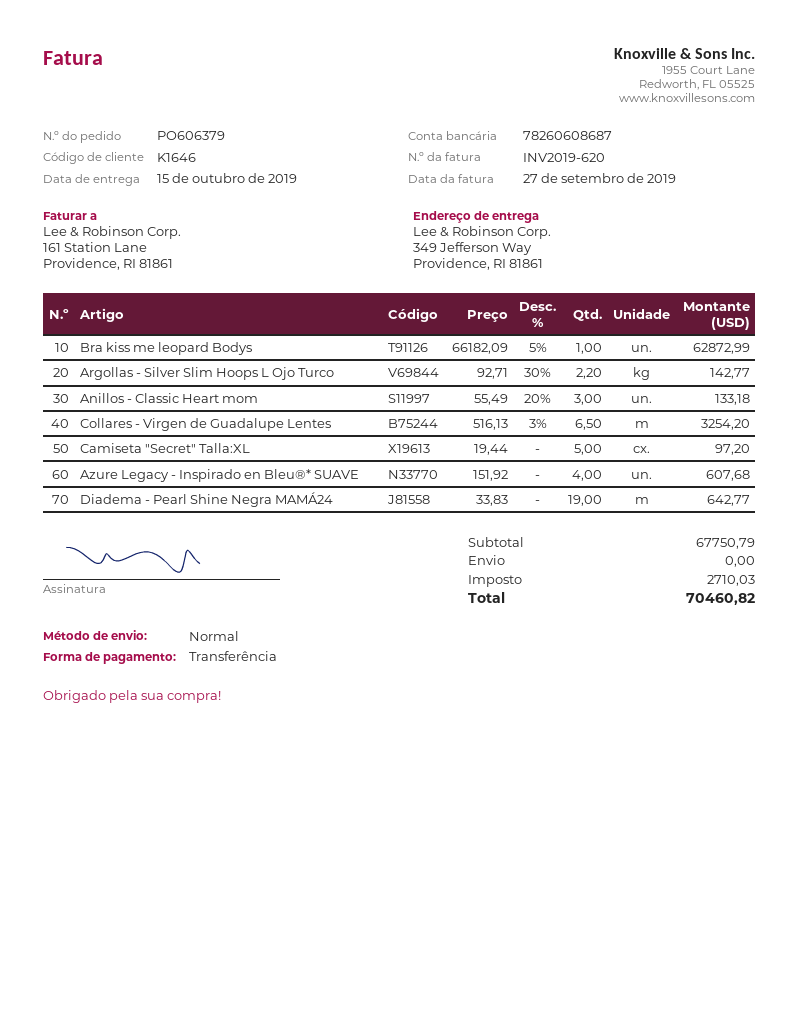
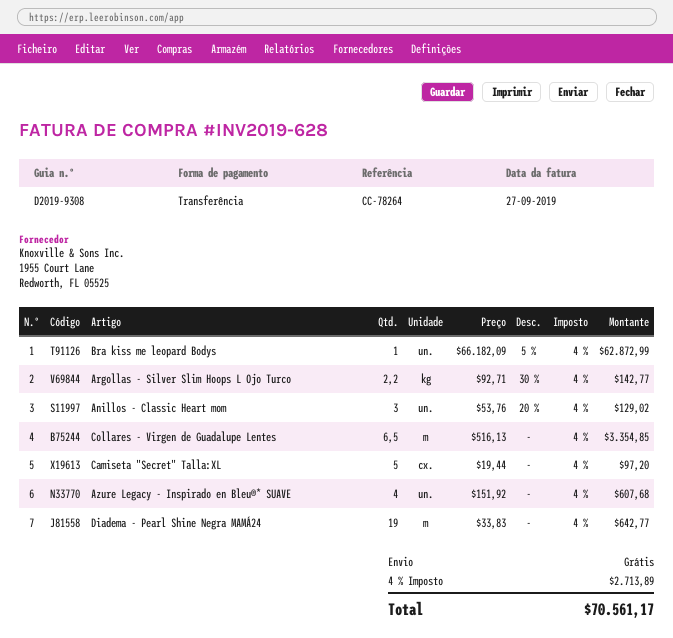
invoice number: INV2019-620 -> INV2019-628
Anillos - Classic Heart mom: 3 x 55.49 - 20% = 133.18 -> 3 x 53.76 - 20% = 129.02
Collares - Virgen de Guadalupe Lentes: 6.5 x 516.13 - 3% = 3254.20 -> 6.5 x 516.13 = 3354.85
tax: 2710.03 -> 2713.89
total: 70460.82 -> 70561.17

